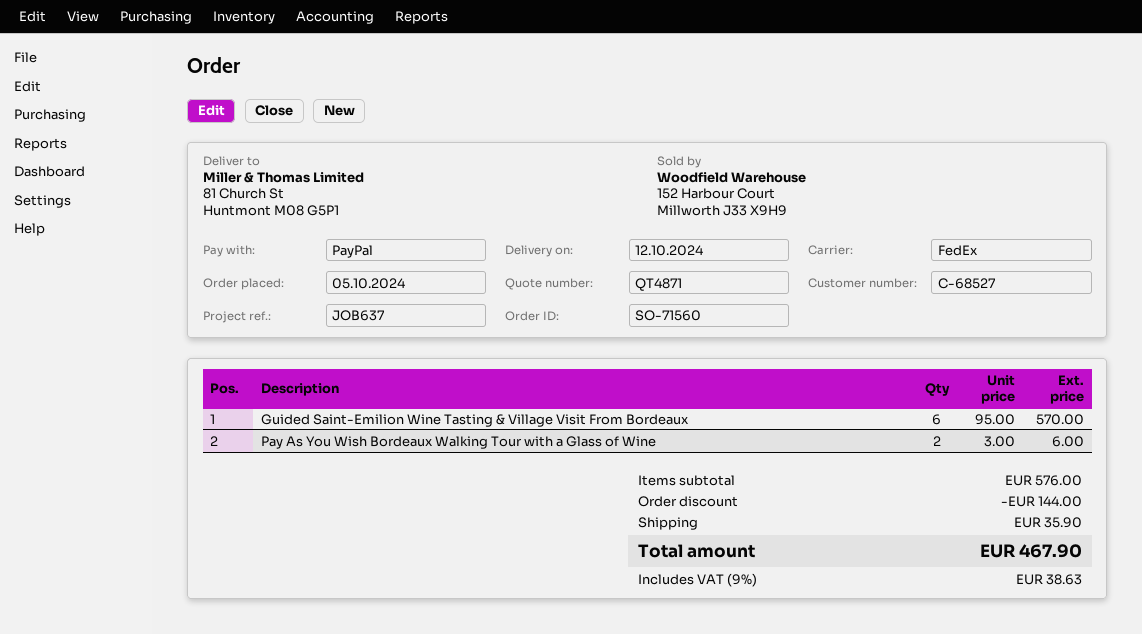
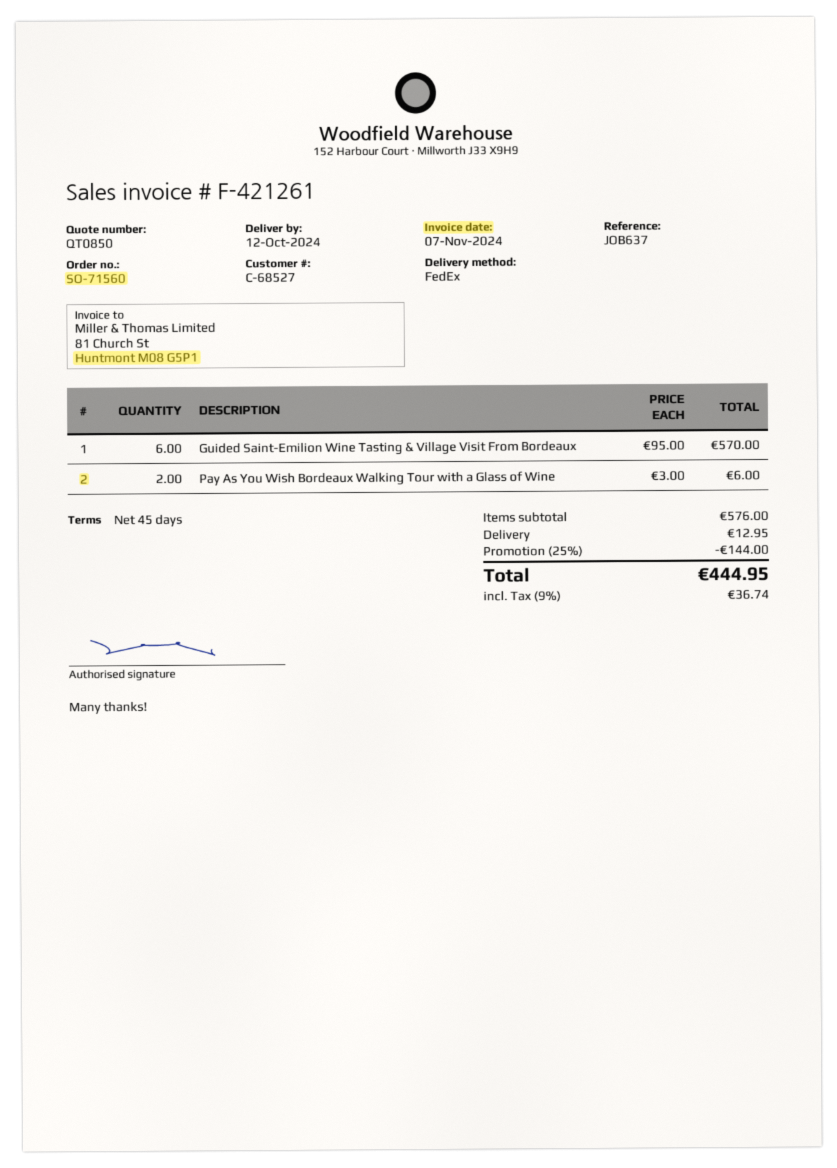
quote number: QT4871 -> QT0850
shipping: 35.90 -> 12.95
tax: 9% = 38.63 -> 9% = 36.74
total: 467.90 -> 444.95

